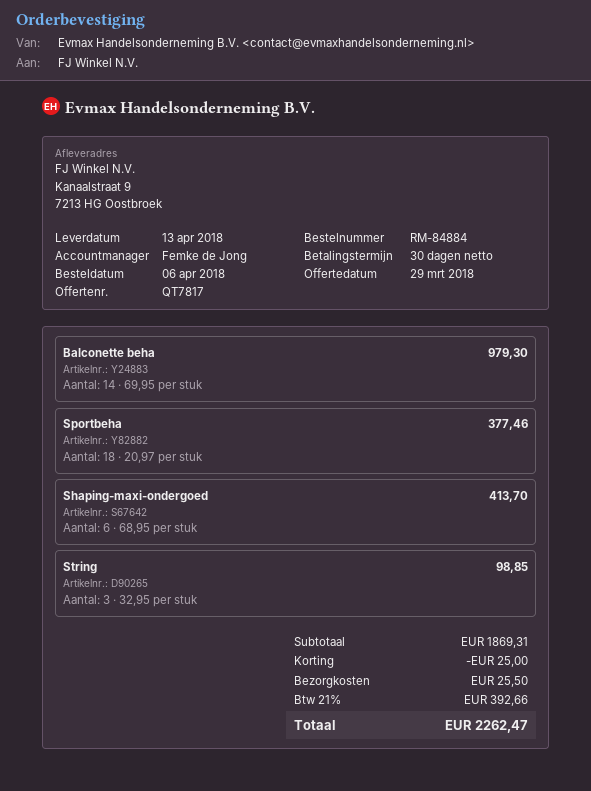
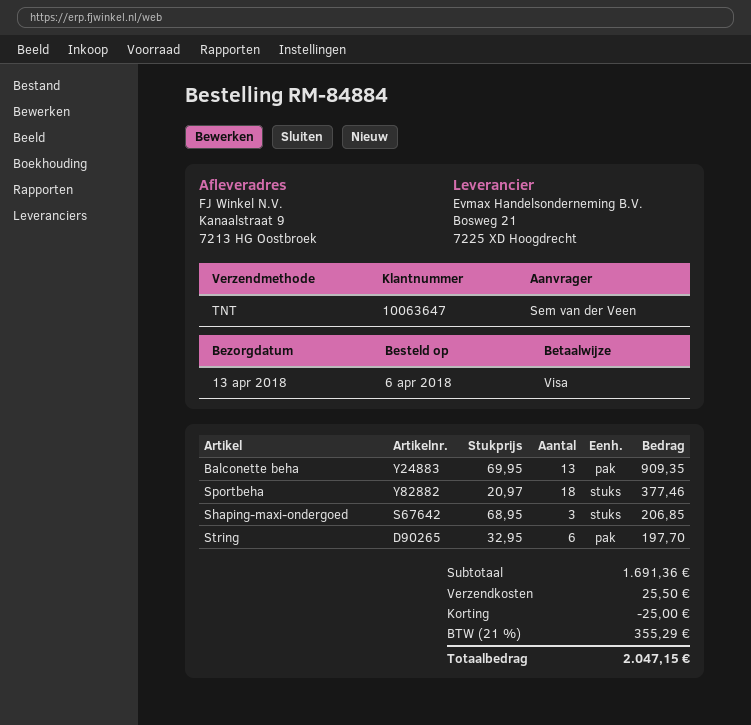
Balconette beha: 14 x 69.95 = 979.30 -> 13 x 69.95 = 909.35
Shaping-maxi-ondergoed: 6 x 68.95 = 413.70 -> 3 x 68.95 = 206.85
String: 3 x 32.95 = 98.85 -> 6 x 32.95 = 197.70
subtotal: 1869.31 -> 1691.36
tax: 21% = 392.66 -> 21% = 355.29
total: 2262.47 -> 2047.15

